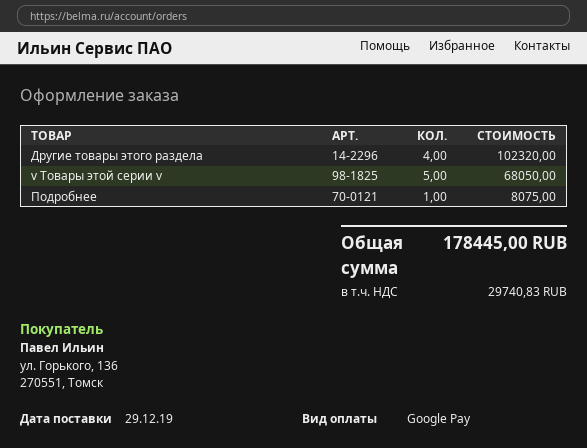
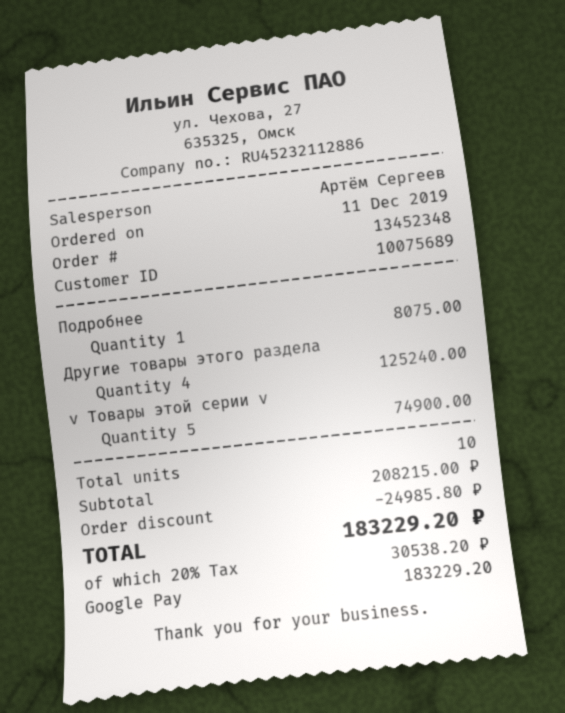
Другие товары этого раздела: 4 for 102320.00 -> 4 for 125240.00
v Товары этой серии v: 5 for 68050.00 -> 5 for 74900.00
discount: none -> 24985.80
tax: 29740.83 -> 30538.20
total: 178445.00 -> 183229.20

